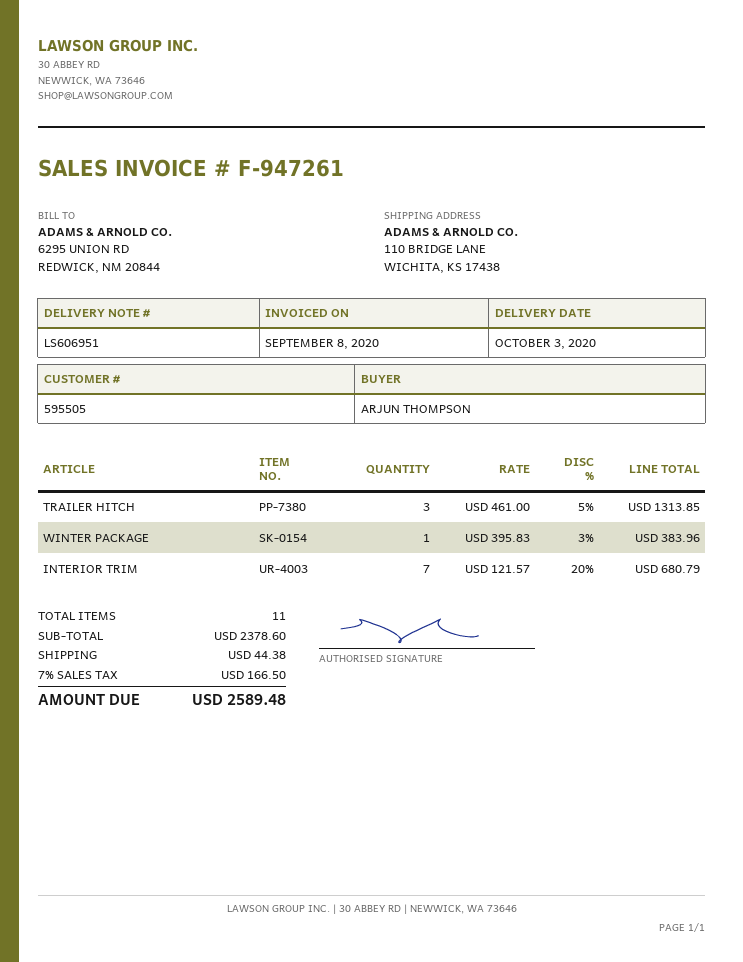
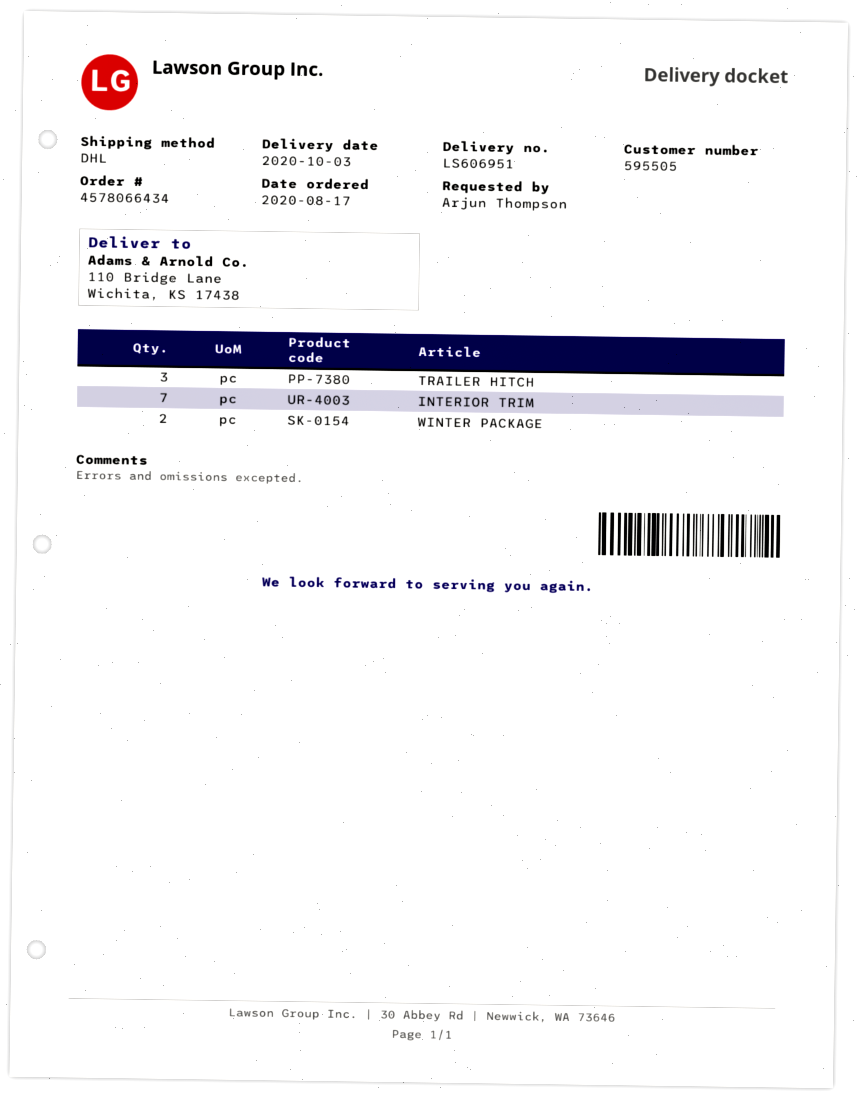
WINTER PACKAGE: 1 -> 2

